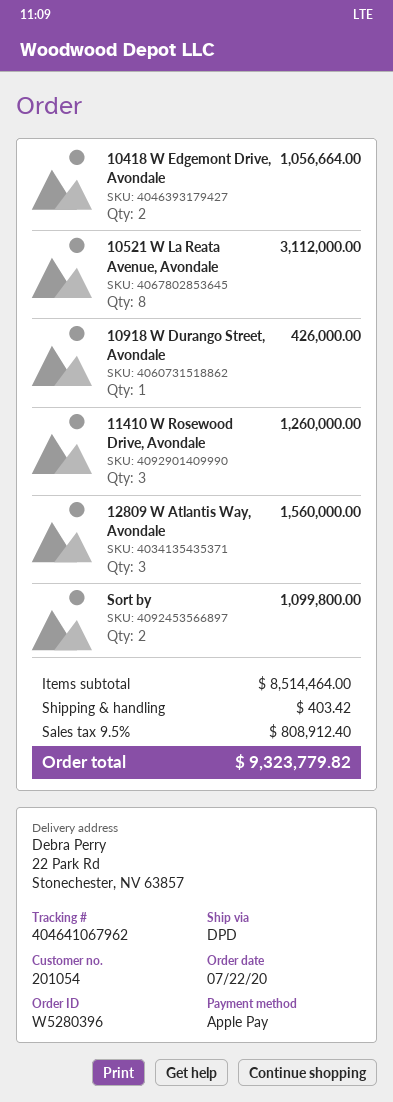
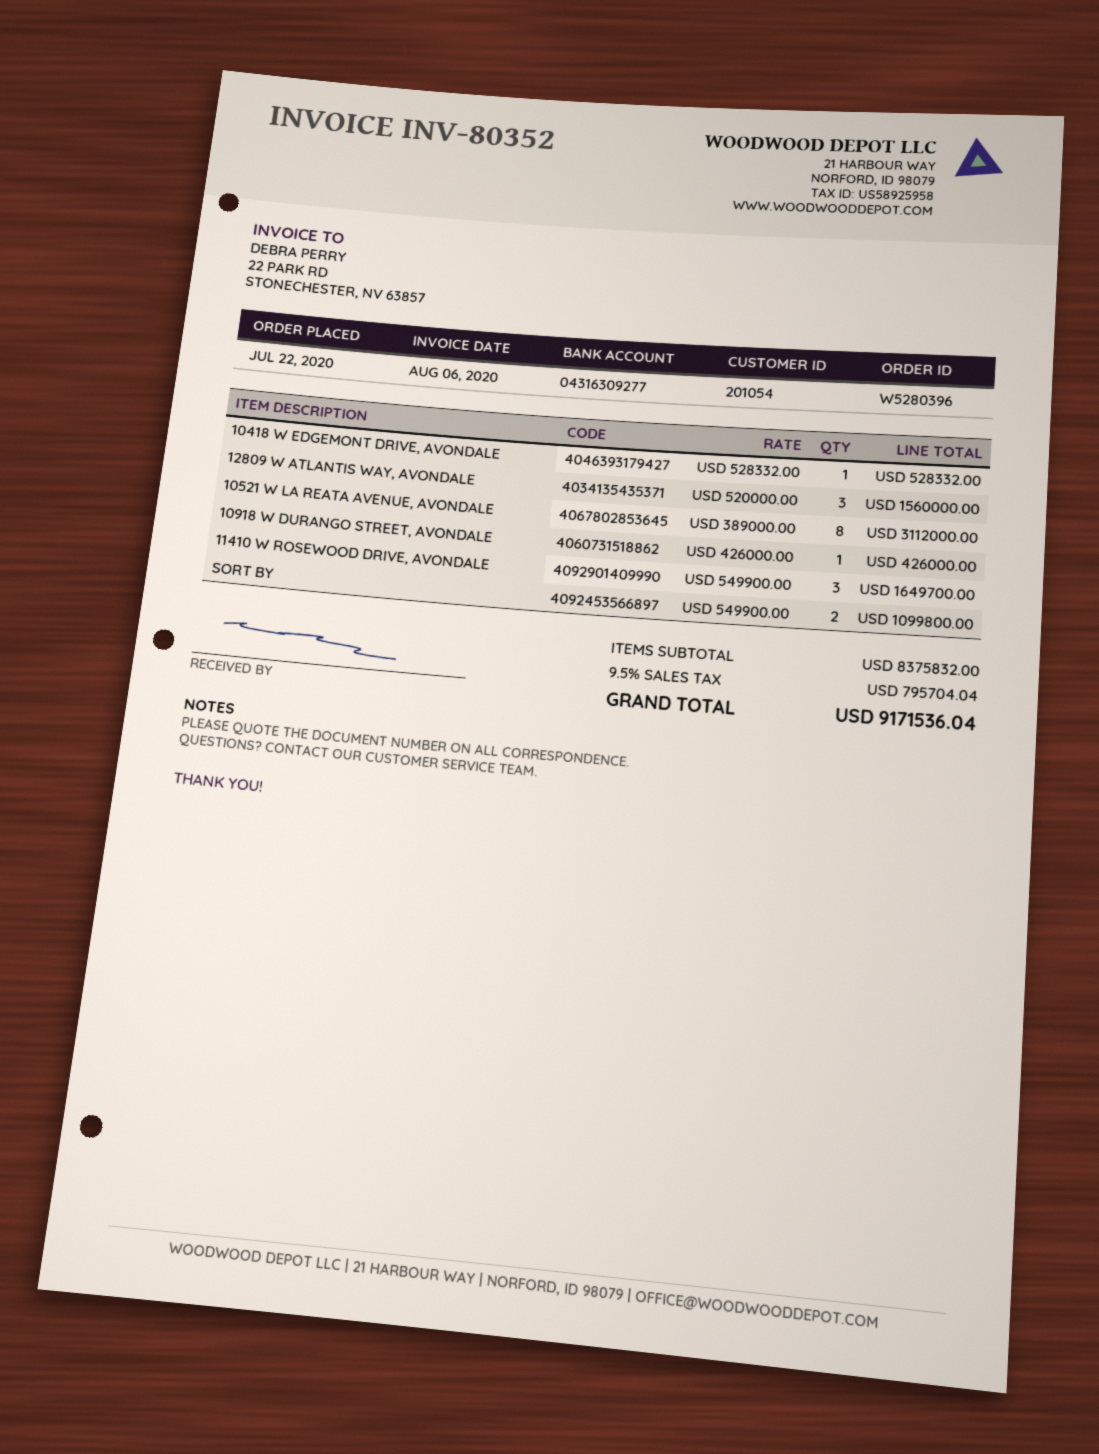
10418 W Edgemont Drive, Avondale: 2 for 1056664.00 -> 1 for 528332.00
11410 W Rosewood Drive, Avondale: 3 for 1260000.00 -> 3 for 1649700.00
subtotal: 8514464.00 -> 8375832.00
shipping: 403.42 -> none
tax: 9.5% = 808912.40 -> 9.5% = 795704.04
total: 9323779.82 -> 9171536.04

